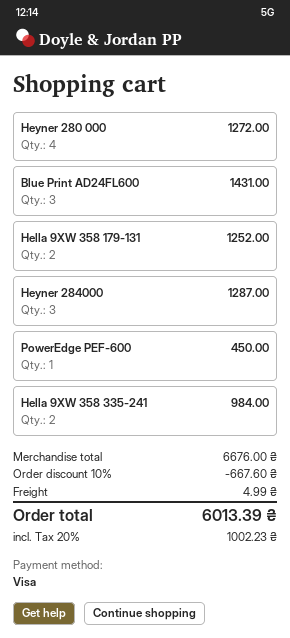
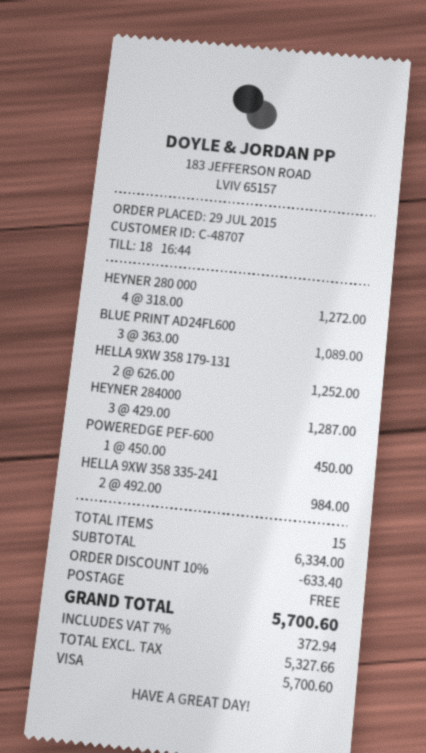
Blue Print AD24FL600: 3 for 1431.00 -> 3 for 1089.00
subtotal: 6676.00 -> 6334.00
discount: 10% = 667.60 -> 10% = 633.40
shipping: 4.99 -> 0.00
tax: 20% = 1002.23 -> 7% = 372.94
total: 6013.39 -> 5700.60

